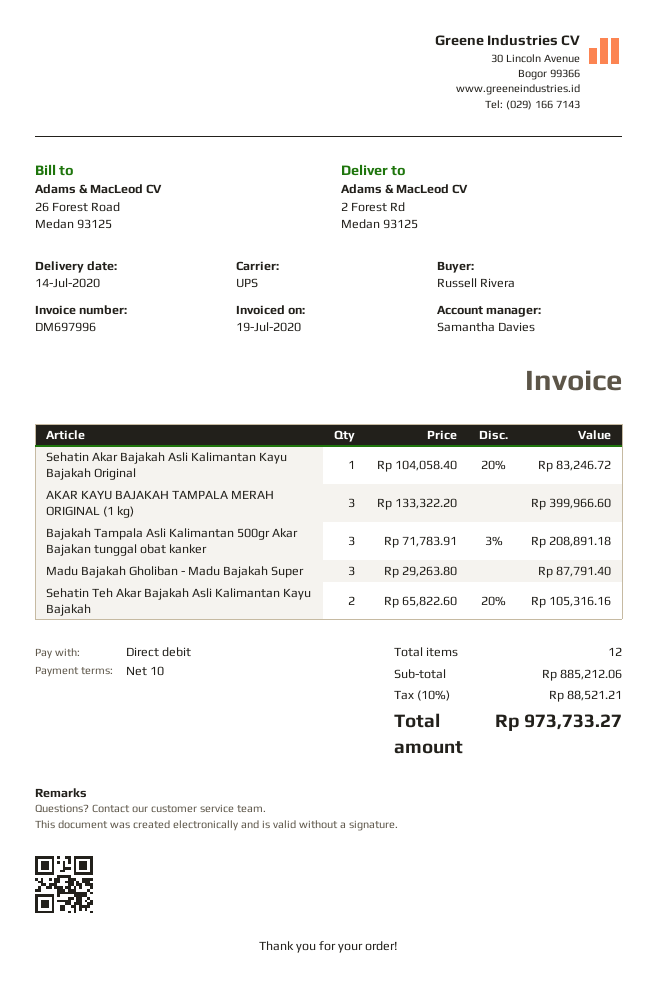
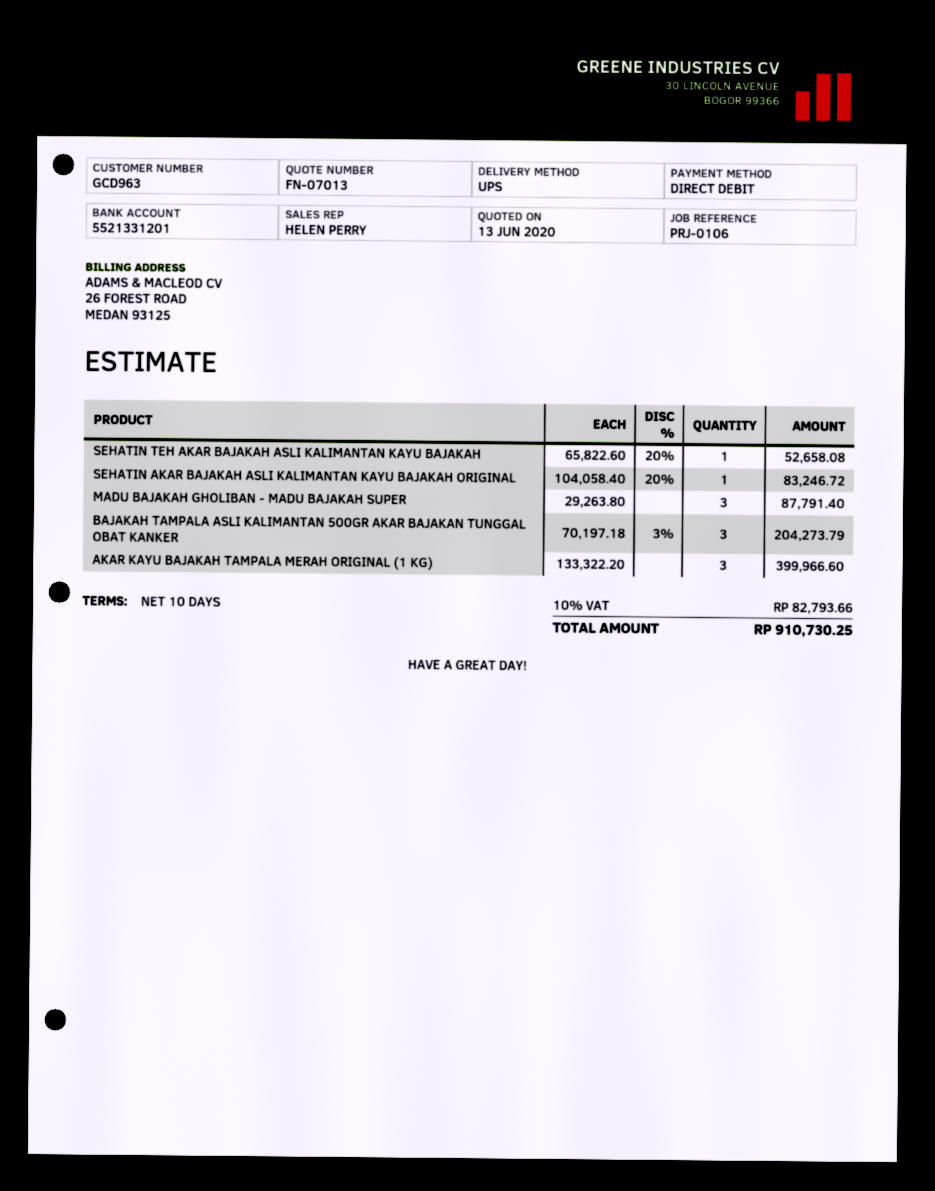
sales rep: Samantha Davies -> HELEN PERRY
Bajakah Tampala Asli Kalimantan 500gr Akar Bajakan tunggal obat kanker: 3 x 71783.91 - 3% = 208891.18 -> 3 x 70197.18 - 3% = 204273.79
Sehatin Teh Akar Bajakah Asli Kalimantan Kayu Bajakah: 2 x 65822.60 - 20% = 105316.16 -> 1 x 65822.60 - 20% = 52658.08
tax: 10% = 88521.21 -> 10% = 82793.66
total: 973733.27 -> 910730.25

